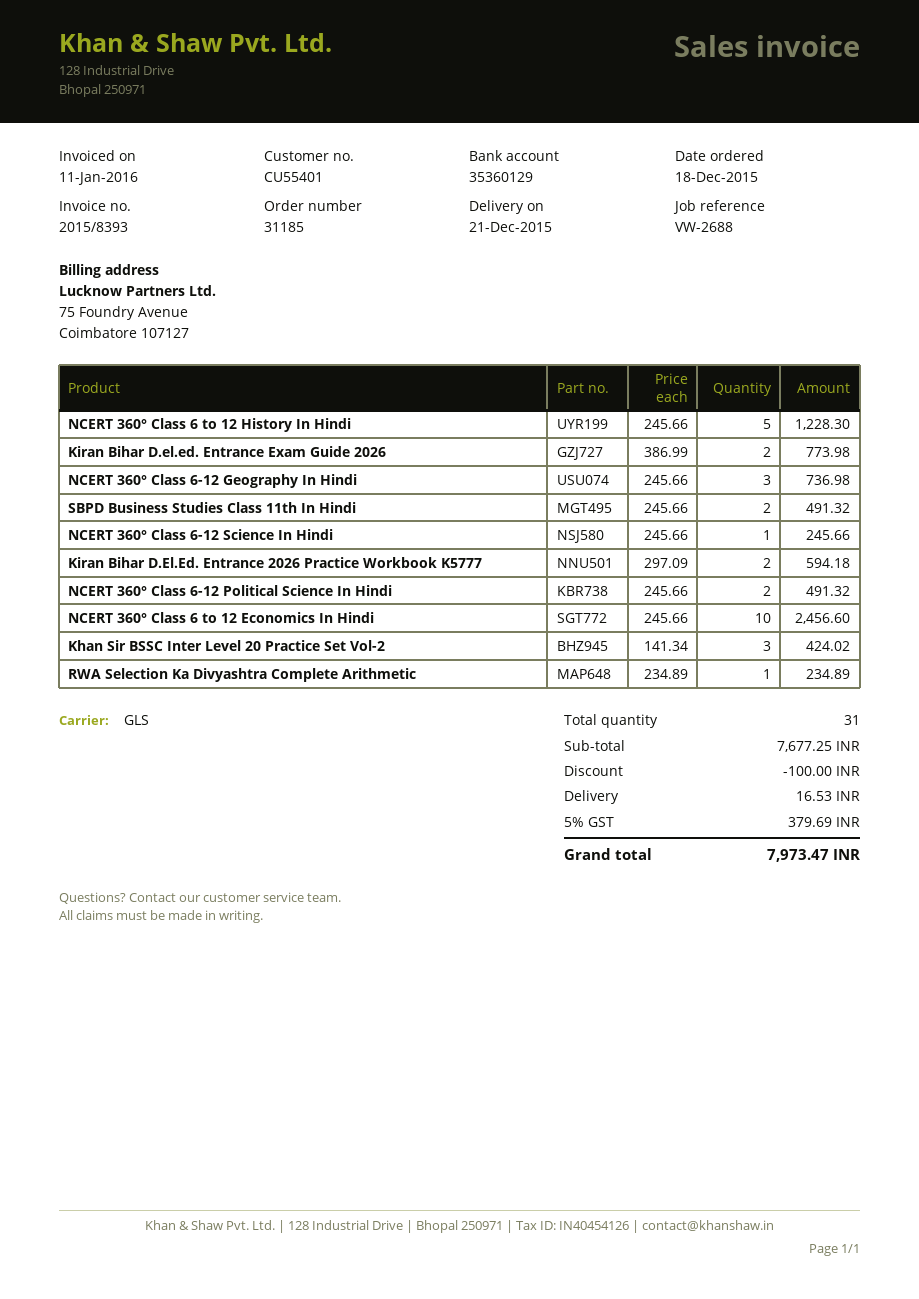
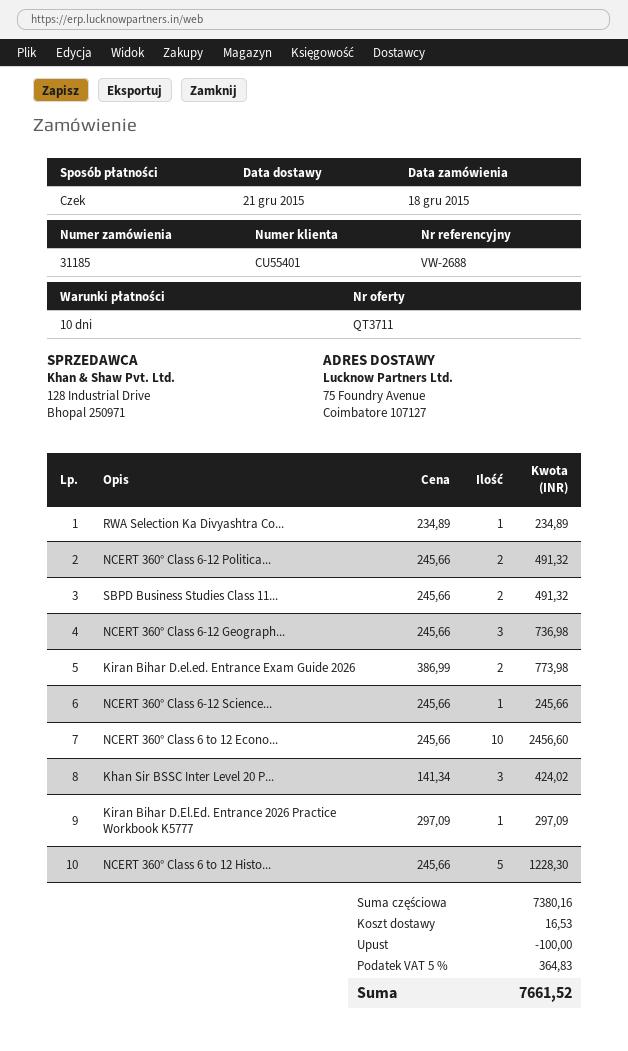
Kiran Bihar D.El.Ed. Entrance 2026 Practice Workbook K5777: 2 x 297.09 = 594.18 -> 1 x 297.09 = 297.09
subtotal: 7677.25 -> 7380.16
tax: 5% = 379.69 -> 5% = 364.83
total: 7973.47 -> 7661.52

